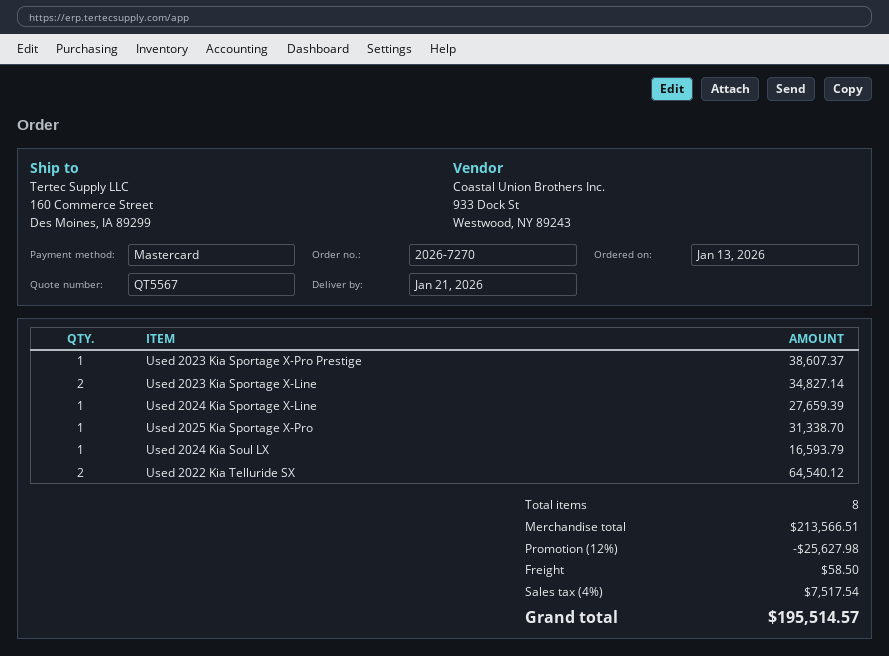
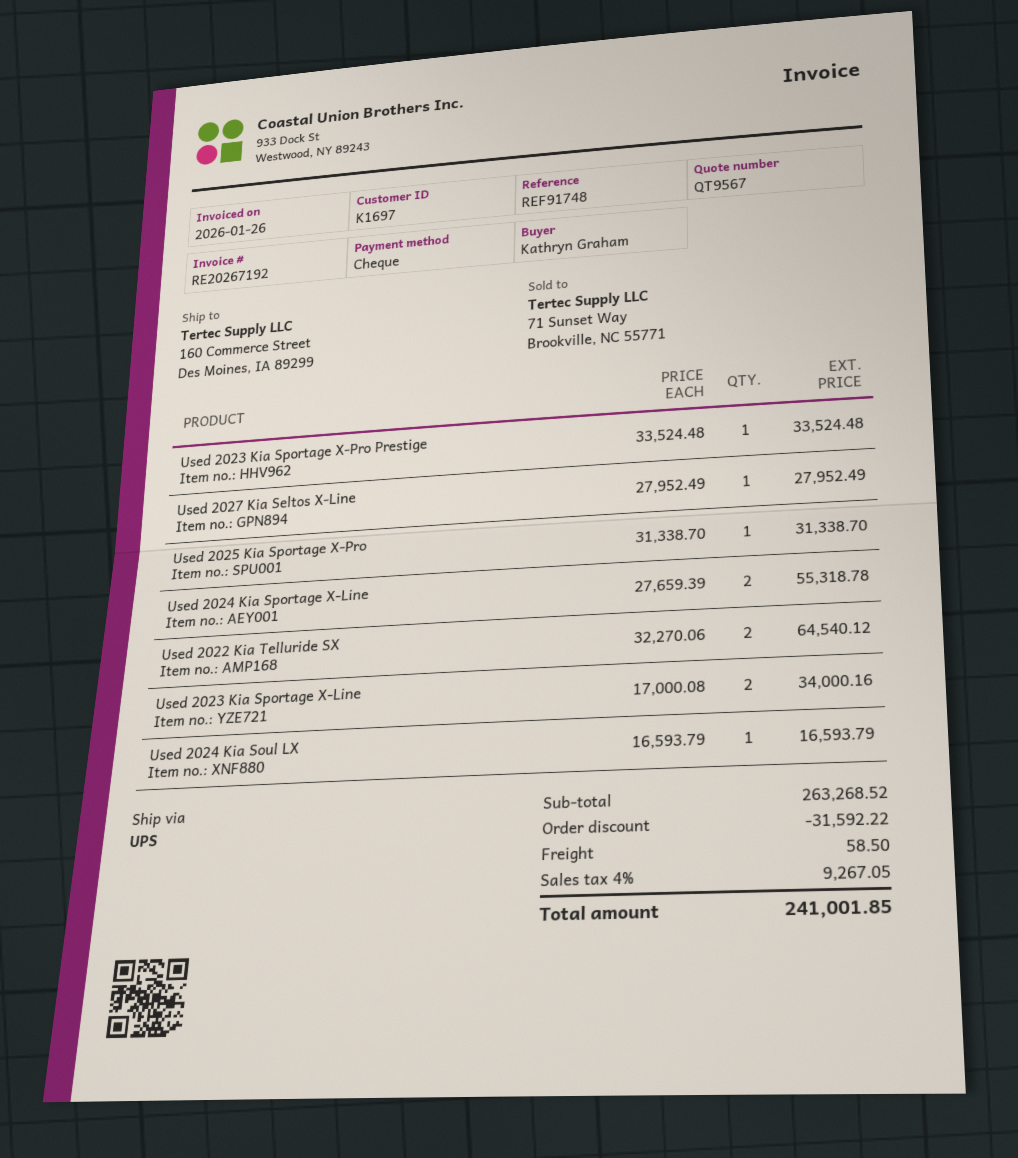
quote number: QT5567 -> QT9567
payment method: Mastercard -> cheque
Used 2023 Kia Sportage X-Pro Prestige: 1 for 38607.37 -> 1 for 33524.48
Used 2023 Kia Sportage X-Line: 2 for 34827.14 -> 2 for 34000.16
Used 2024 Kia Sportage X-Line: 1 for 27659.39 -> 2 for 55318.78
Used 2027 Kia Seltos X-Line: none -> 1 for 27952.49
subtotal: 213566.51 -> 263268.52
discount: 25627.98 -> 31592.22
tax: 4% = 7517.54 -> 4% = 9267.05
total: 195514.57 -> 241001.85

